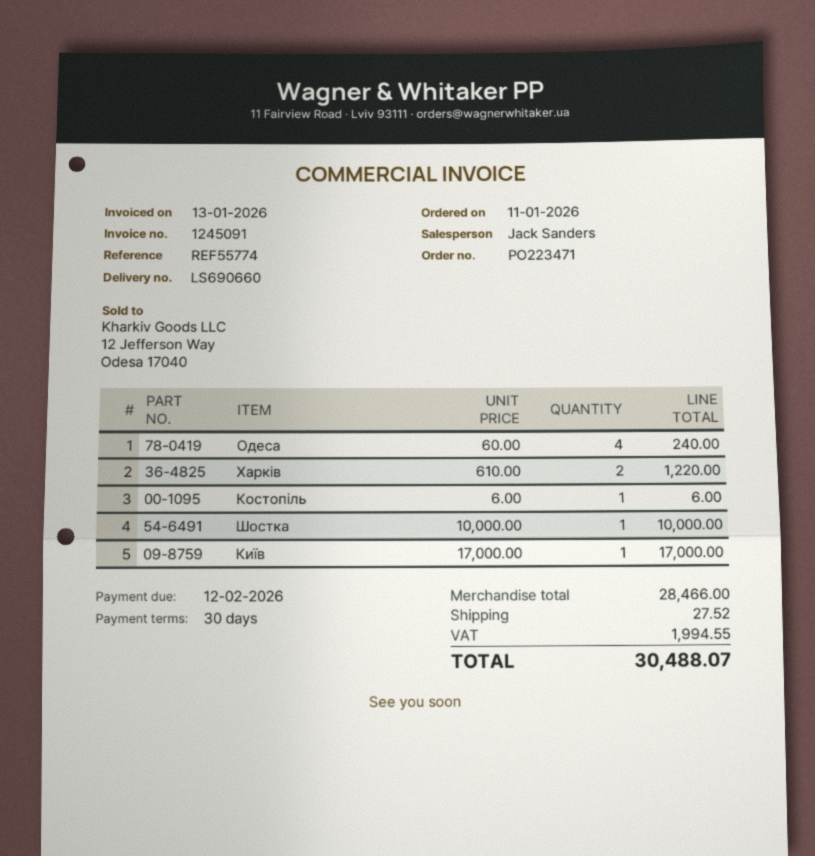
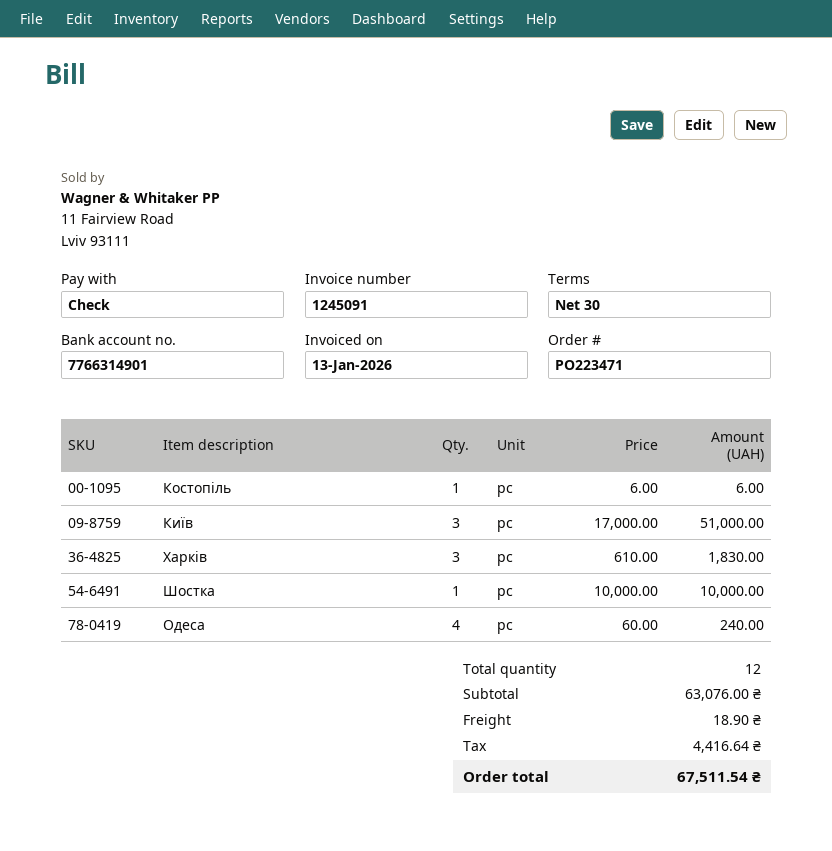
Харків: 2 x 610.00 = 1220.00 -> 3 x 610.00 = 1830.00
Київ: 1 x 17000.00 = 17000.00 -> 3 x 17000.00 = 51000.00
subtotal: 28466.00 -> 63076.00
shipping: 27.52 -> 18.90
tax: 1994.55 -> 4416.64
total: 30488.07 -> 67511.54

